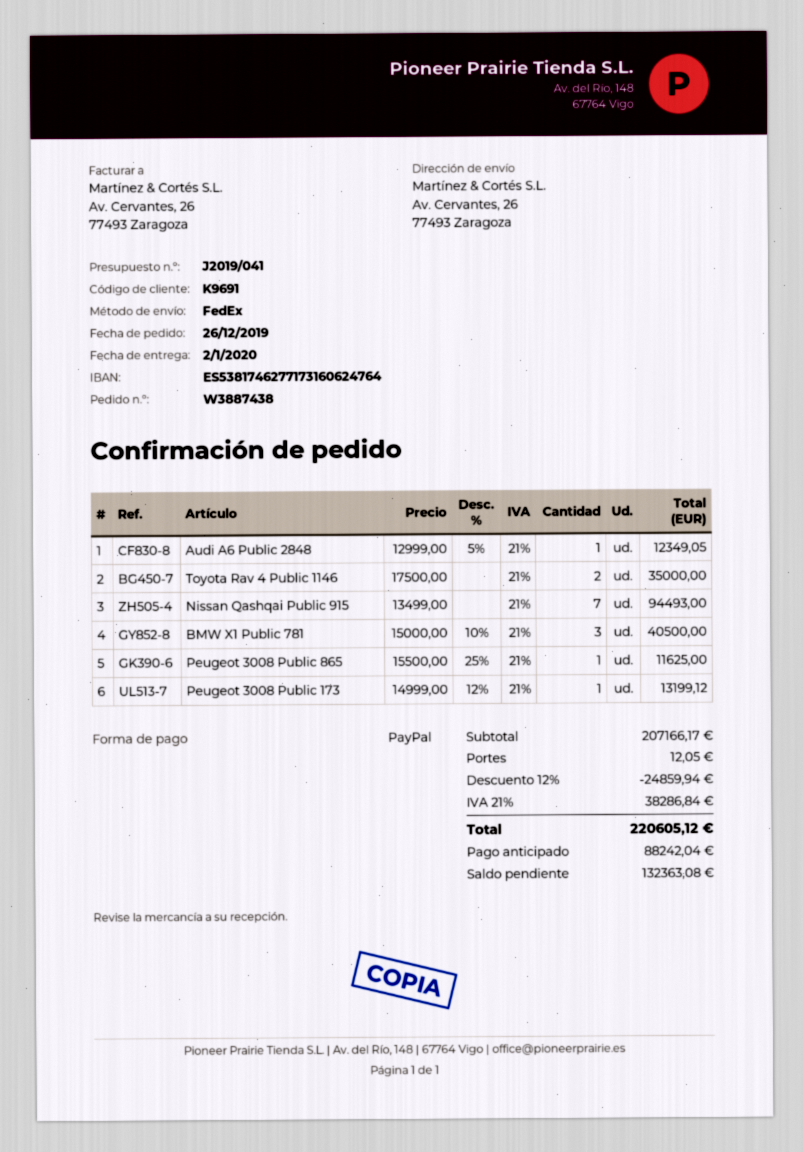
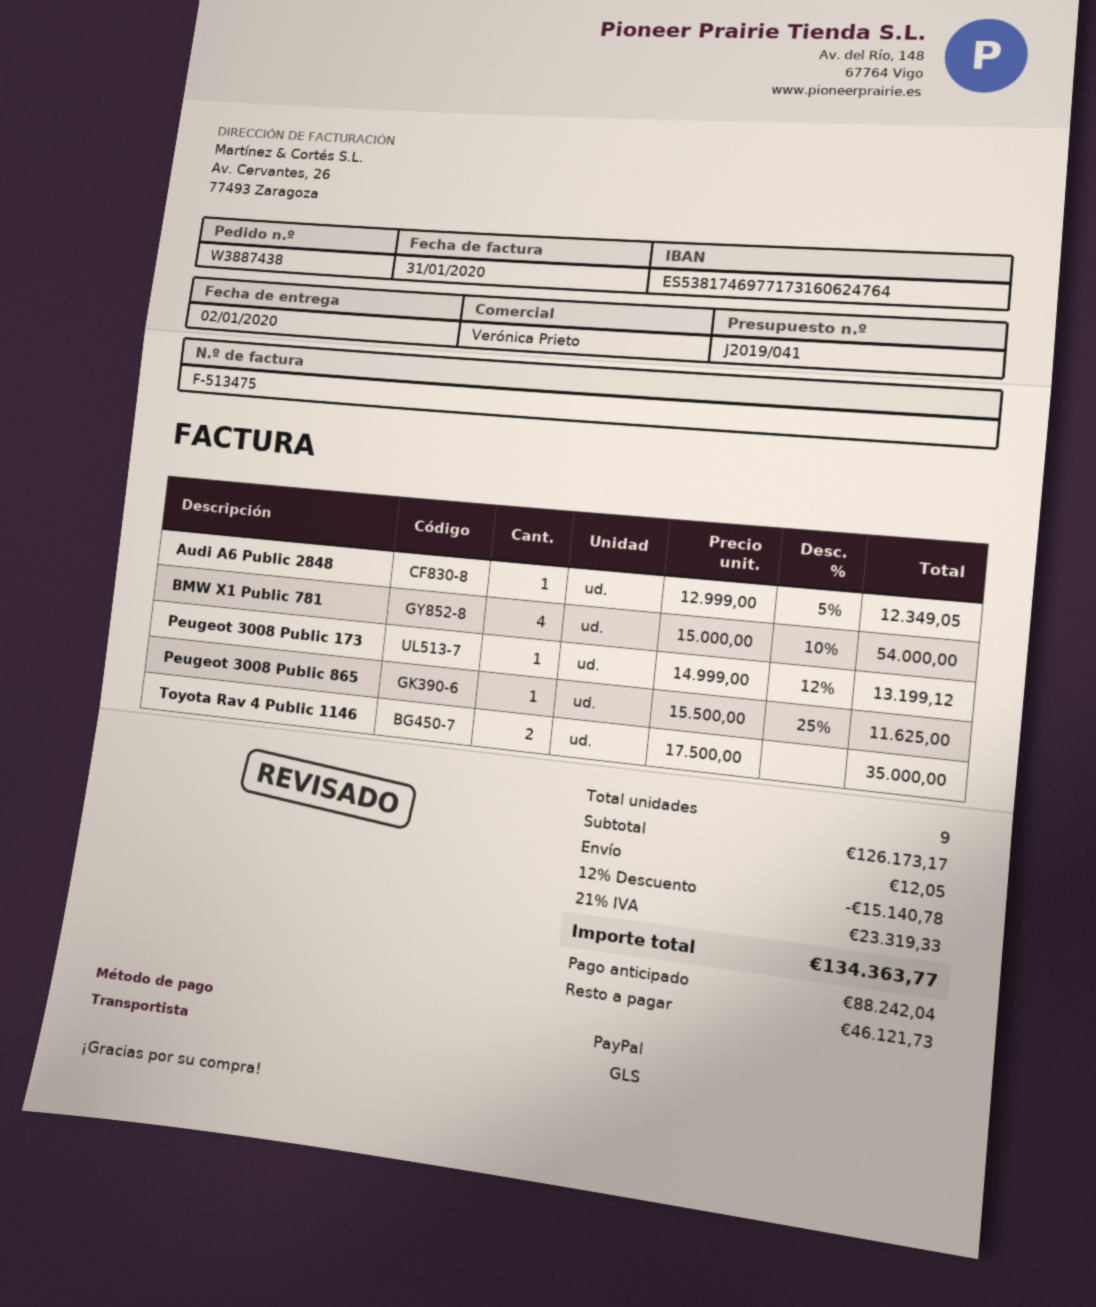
bank account: ES5381746277173160624764 -> ES5381746977173160624764
shipping method: FedEx -> GLS
Nissan Qashqai Public 915: 7 x 13499.00 = 94493.00 -> none
BMW X1 Public 781: 3 x 15000.00 - 10% = 40500.00 -> 4 x 15000.00 - 10% = 54000.00
subtotal: 207166.17 -> 126173.17
discount: 12% = 24859.94 -> 12% = 15140.78
tax: 21% = 38286.84 -> 21% = 23319.33
total: 220605.12 -> 134363.77
balance: 132363.08 -> 46121.73

